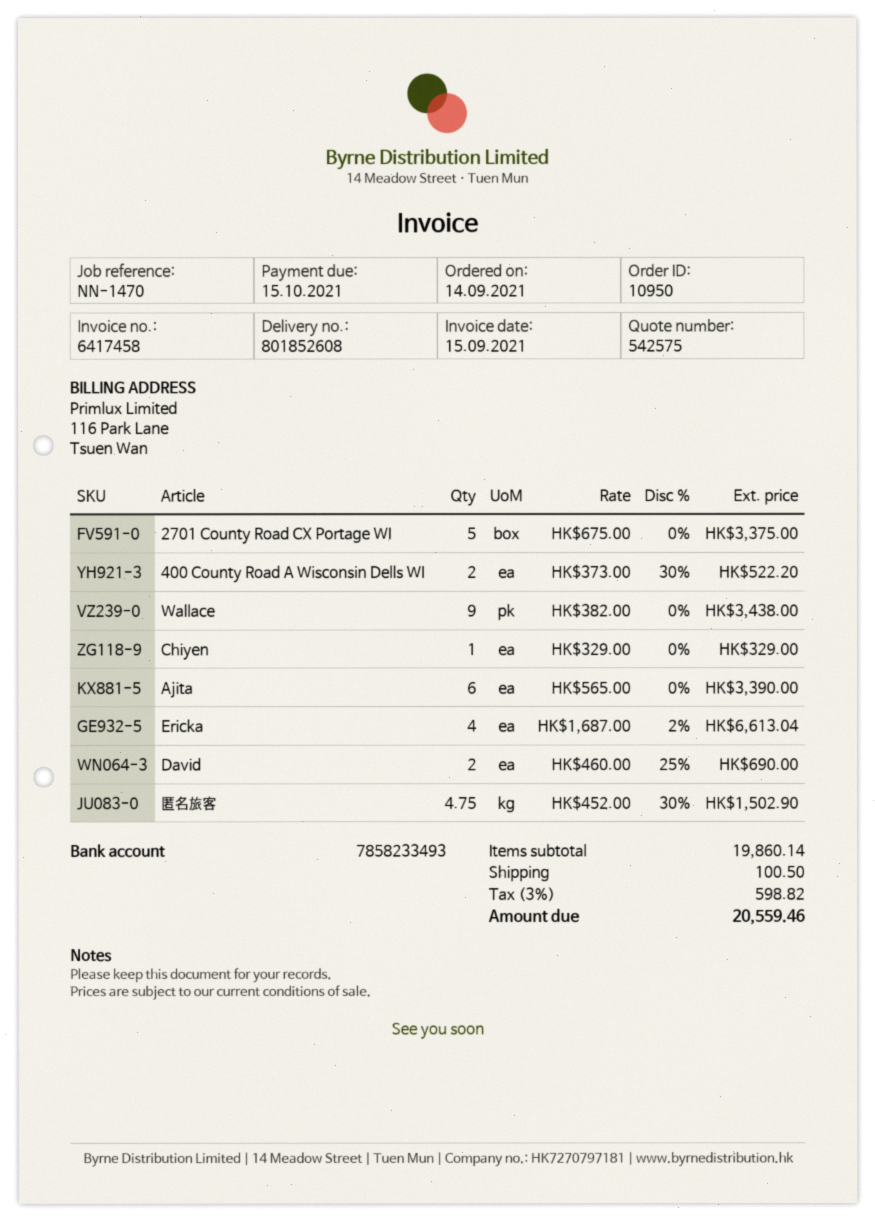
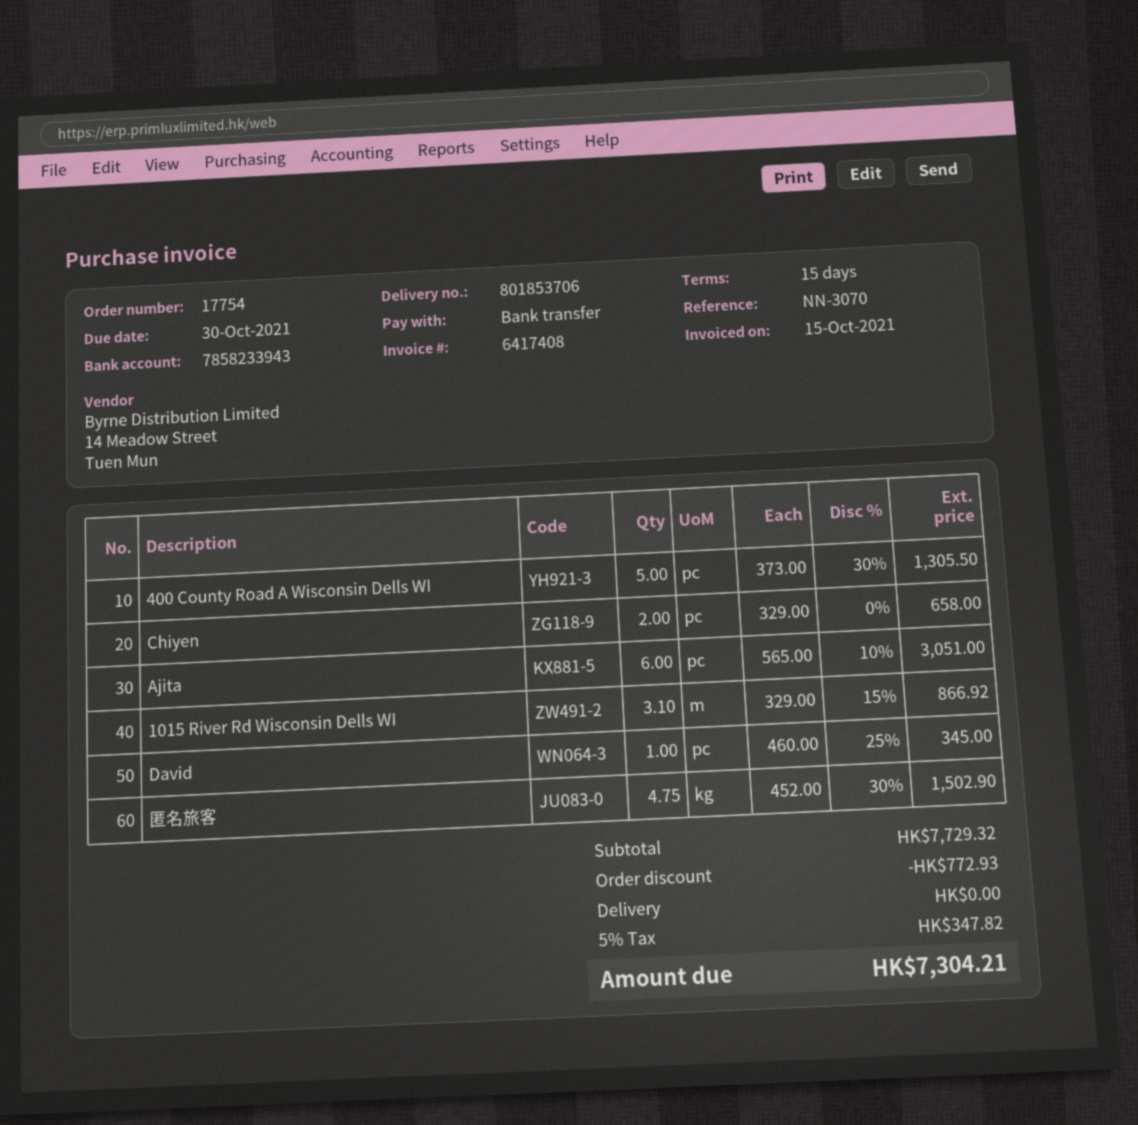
order number: 10950 -> 17754
delivery note number: 801852608 -> 801853706
invoice number: 6417458 -> 6417408
invoice date: 2021-09-15 -> 2021-10-15
due date: 2021-10-15 -> 2021-10-30
reference: NN-1470 -> NN-3070
bank account: 7858233493 -> 7858233943
2701 County Road CX Portage WI: 5 x 675.00 = 3375.00 -> none
400 County Road A Wisconsin Dells WI: 2 x 373.00 - 30% = 522.20 -> 5 x 373.00 - 30% = 1305.50
Wallace: 9 x 382.00 = 3438.00 -> none
Chiyen: 1 x 329.00 = 329.00 -> 2 x 329.00 = 658.00
Ajita: 6 x 565.00 = 3390.00 -> 6 x 565.00 - 10% = 3051.00
Ericka: 4 x 1687.00 - 2% = 6613.04 -> none
David: 2 x 460.00 - 25% = 690.00 -> 1 x 460.00 - 25% = 345.00
1015 River Rd Wisconsin Dells WI: none -> 3.1 x 329.00 - 15% = 866.92
subtotal: 19860.14 -> 7729.32
discount: none -> 772.93
shipping: 100.50 -> 0.00
tax: 3% = 598.82 -> 5% = 347.82
total: 20559.46 -> 7304.21

